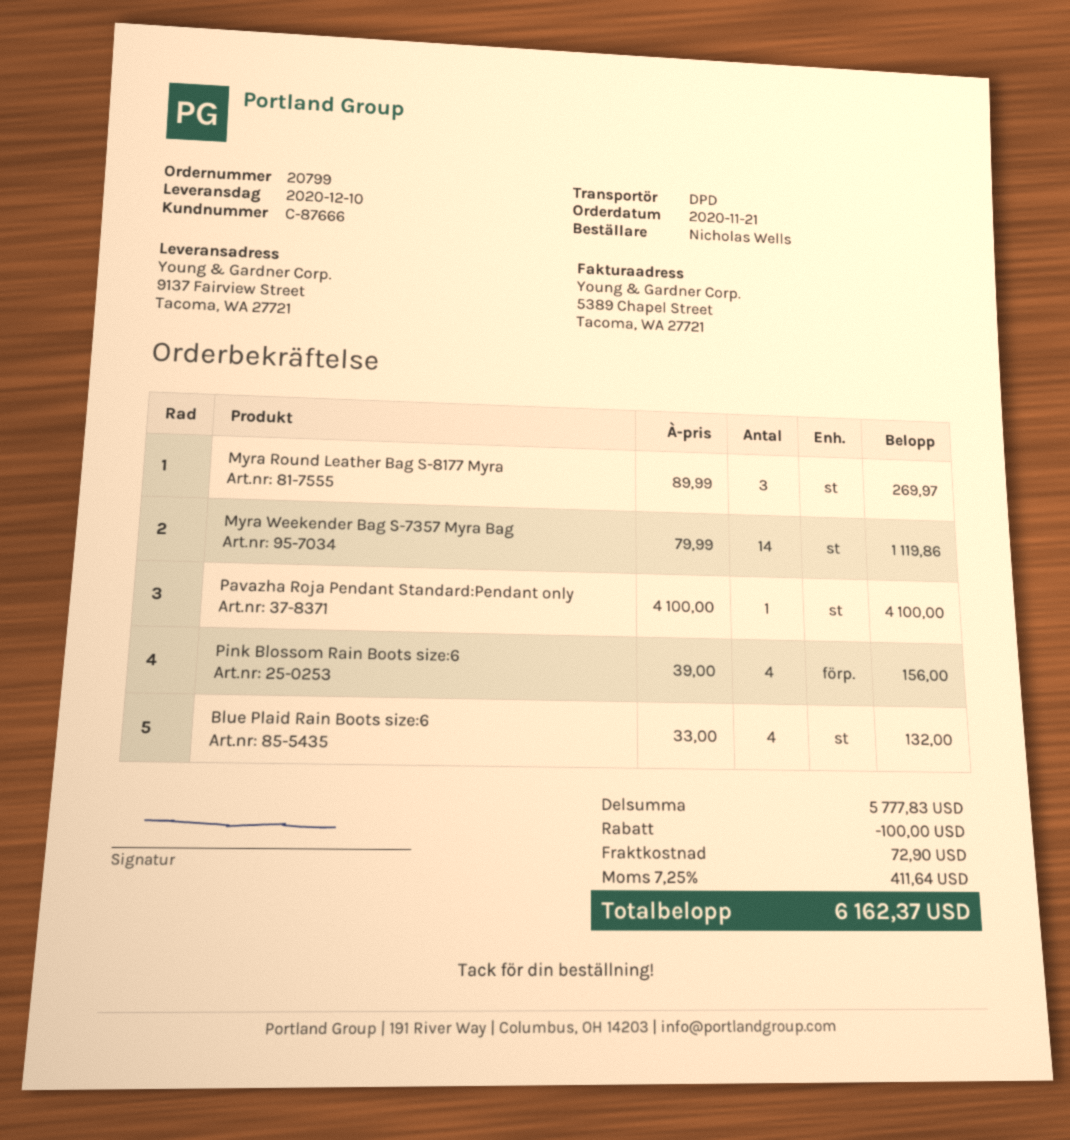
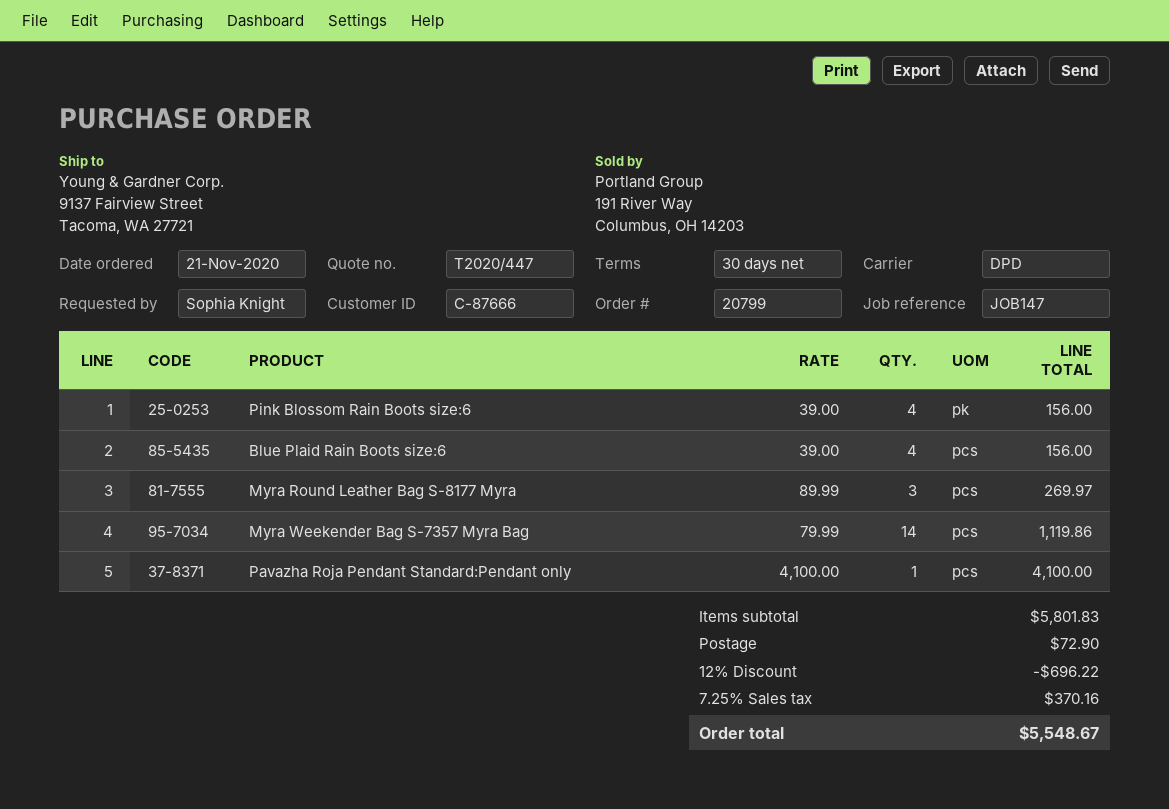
ordered by: Nicholas Wells -> Sophia Knight
Blue Plaid Rain Boots size:6: 4 x 33.00 = 132.00 -> 4 x 39.00 = 156.00
subtotal: 5777.83 -> 5801.83
discount: 100.00 -> 696.22
tax: 7.25% = 411.64 -> 7.25% = 370.16
total: 6162.37 -> 5548.67

